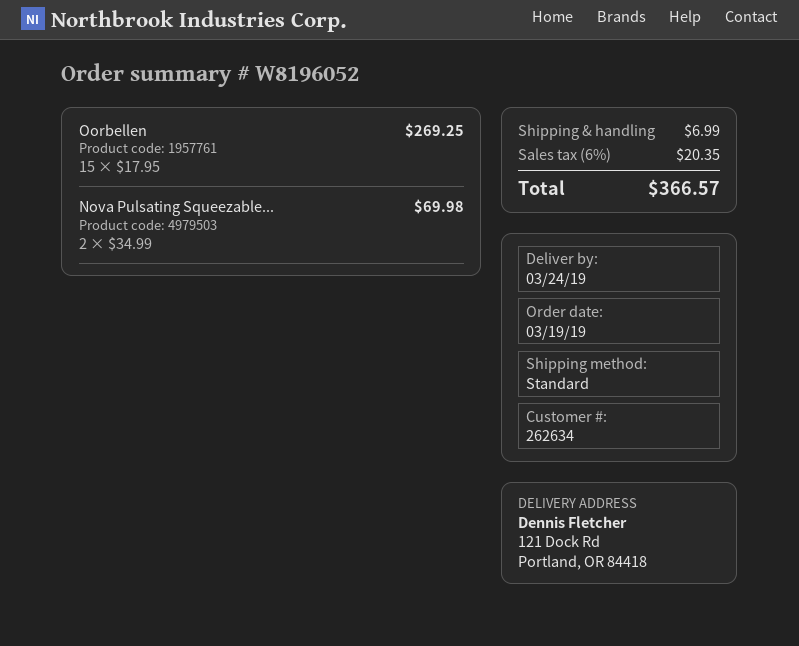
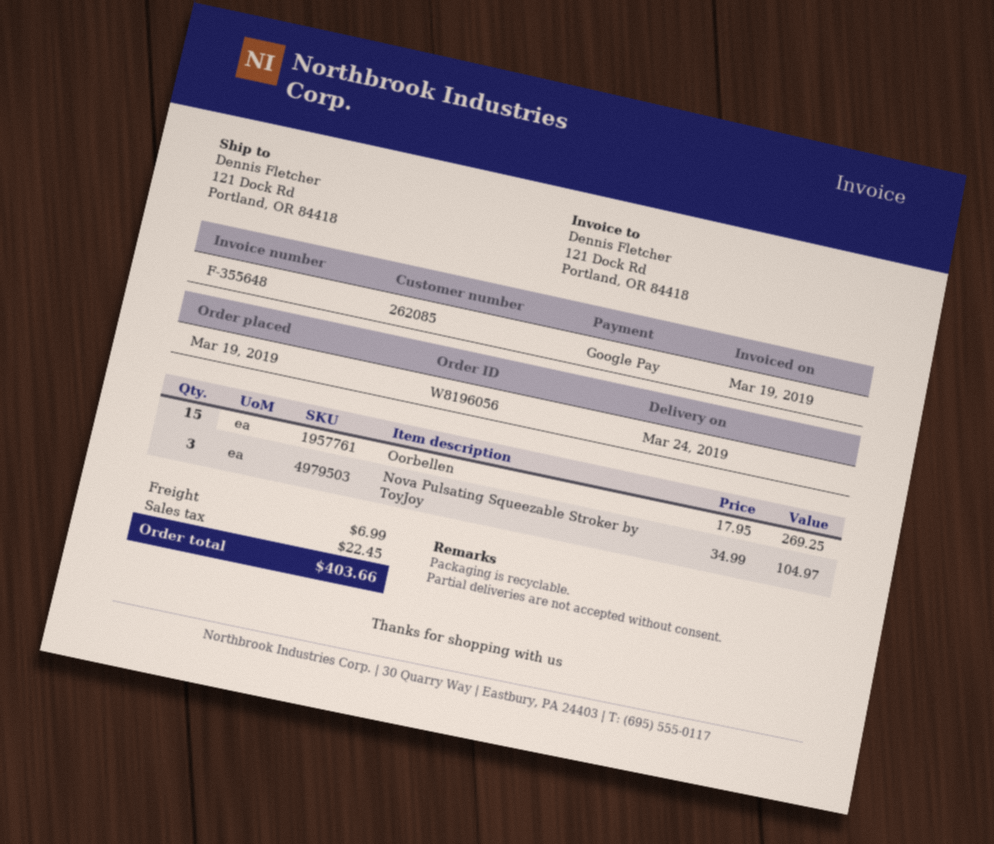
order number: W8196052 -> W8196056
customer number: 262634 -> 262085
Nova Pulsating Squeezable...: 2 x 34.99 = 69.98 -> 3 x 34.99 = 104.97
tax: 20.35 -> 22.45
total: 366.57 -> 403.66

